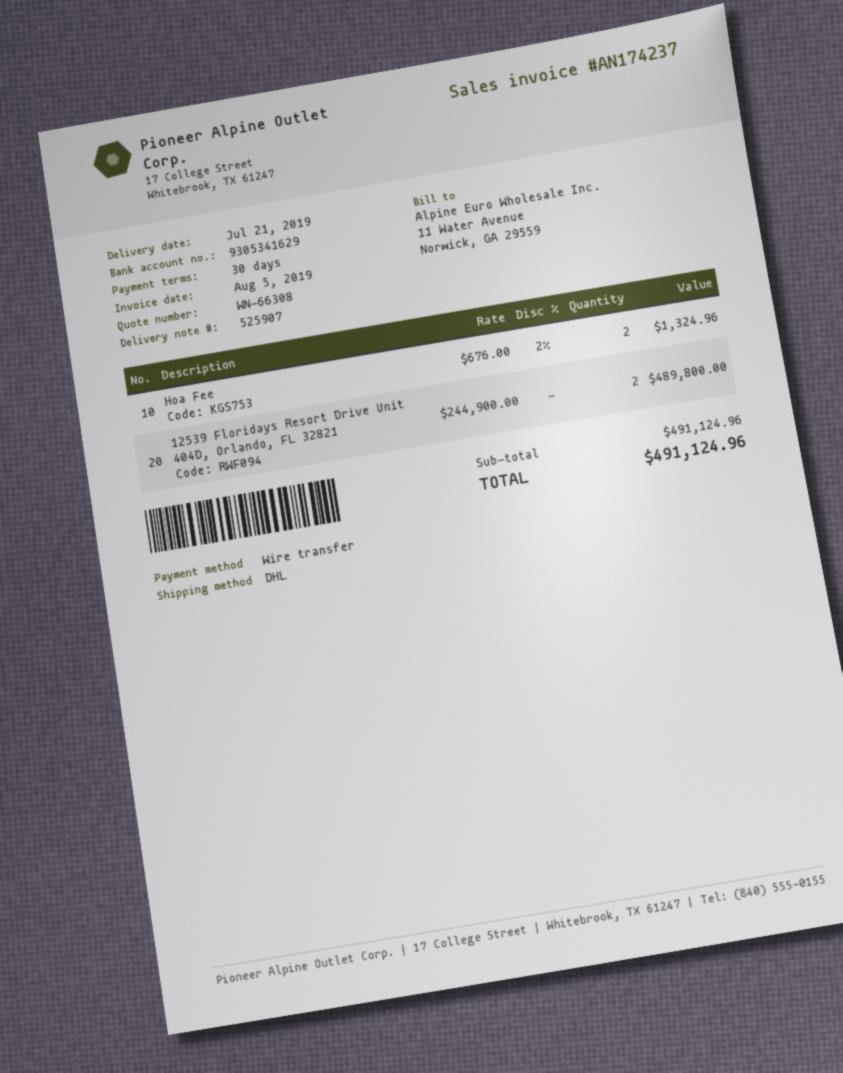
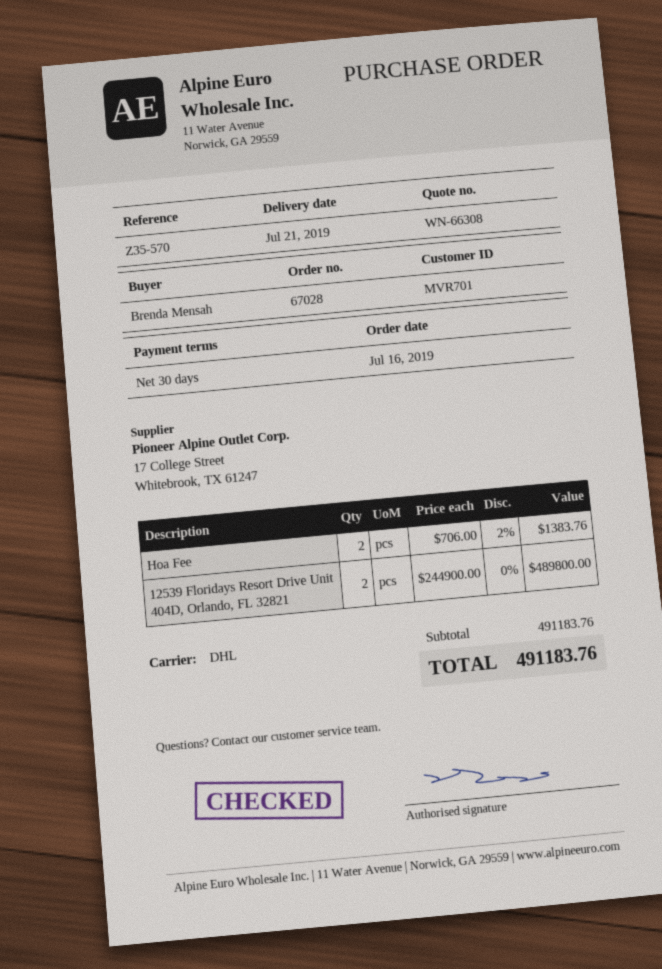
Hoa Fee: 2 x 676.00 - 2% = 1324.96 -> 2 x 706.00 - 2% = 1383.76
subtotal: 491124.96 -> 491183.76
total: 491124.96 -> 491183.76

